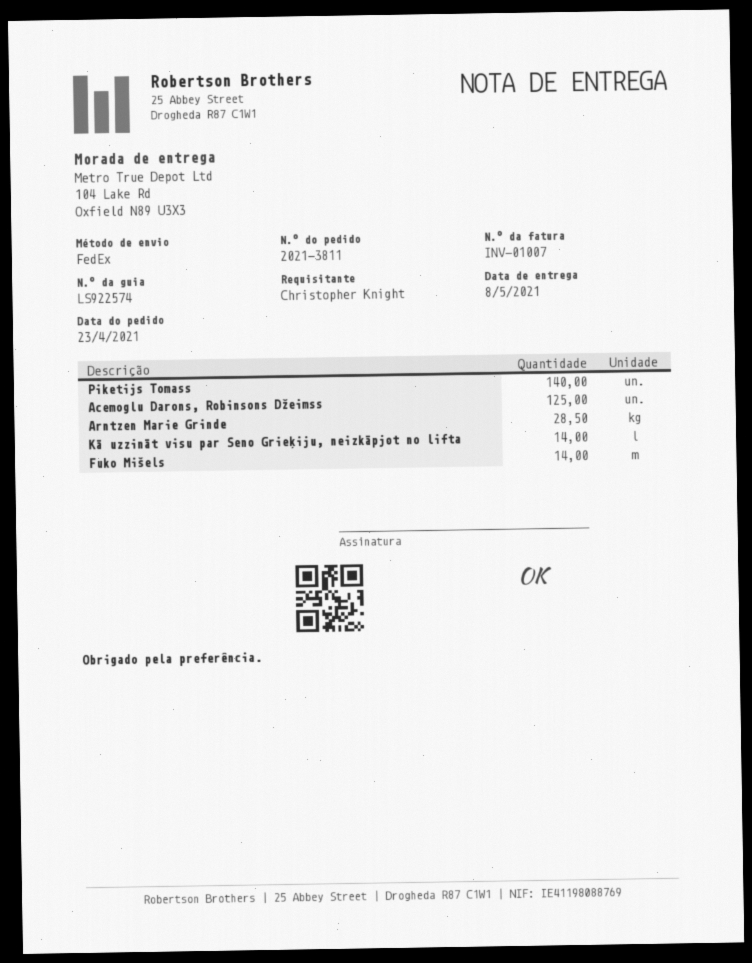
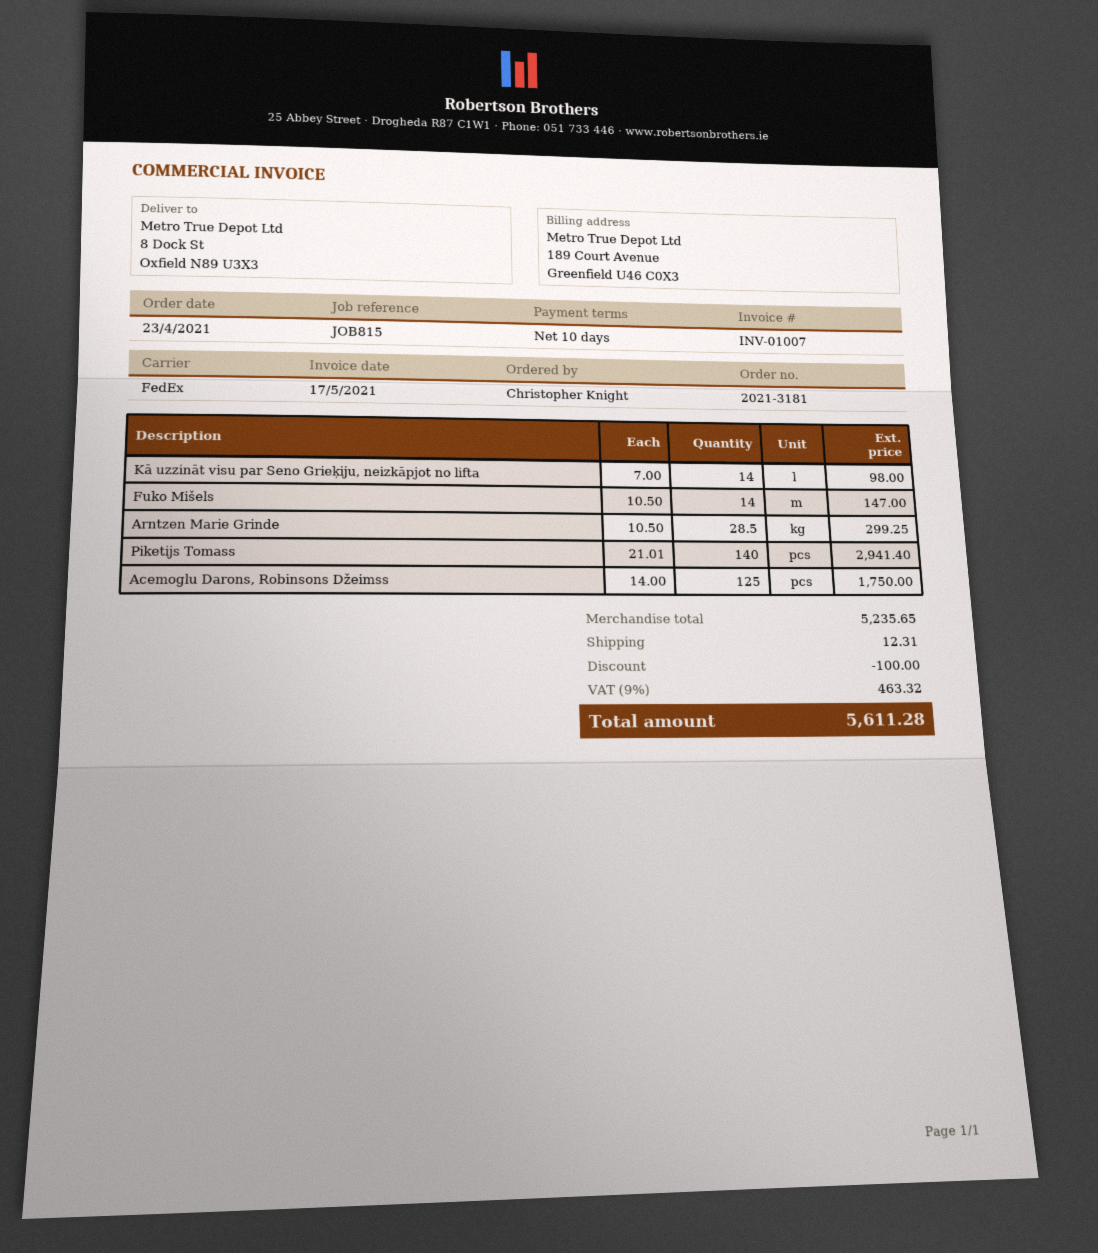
order number: 2021-3811 -> 2021-3181
ship to: 104 Lake Rd, Oxfield N89 U3X3 -> 8 Dock St, Oxfield N89 U3X3

